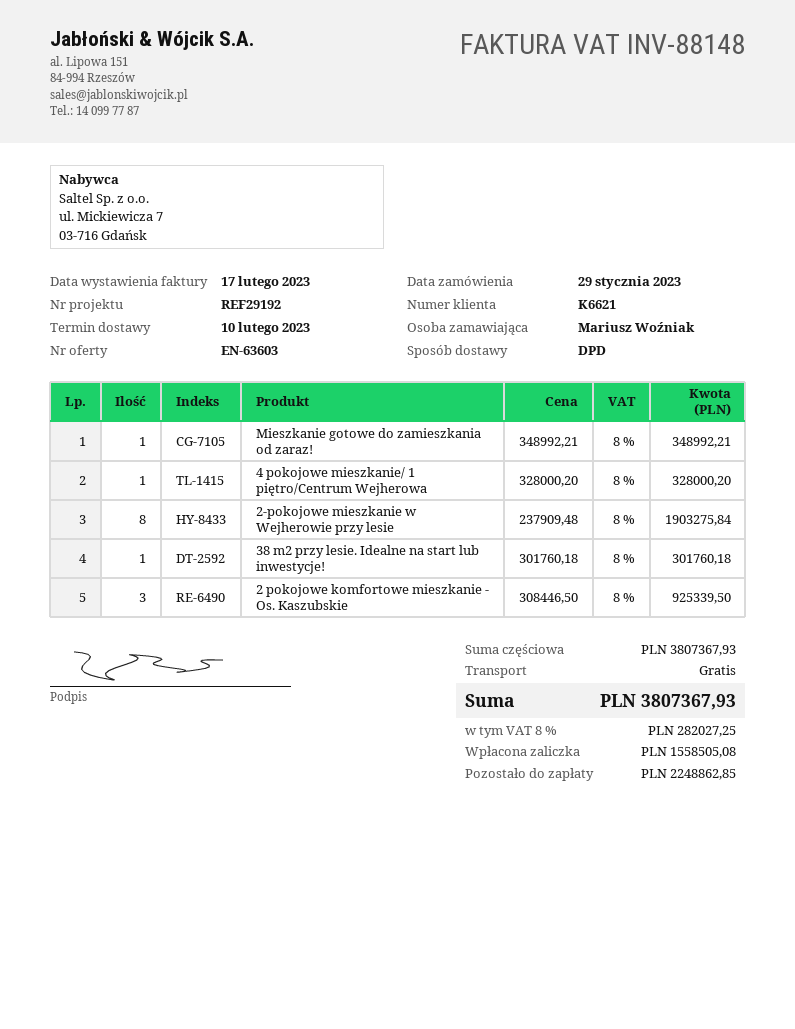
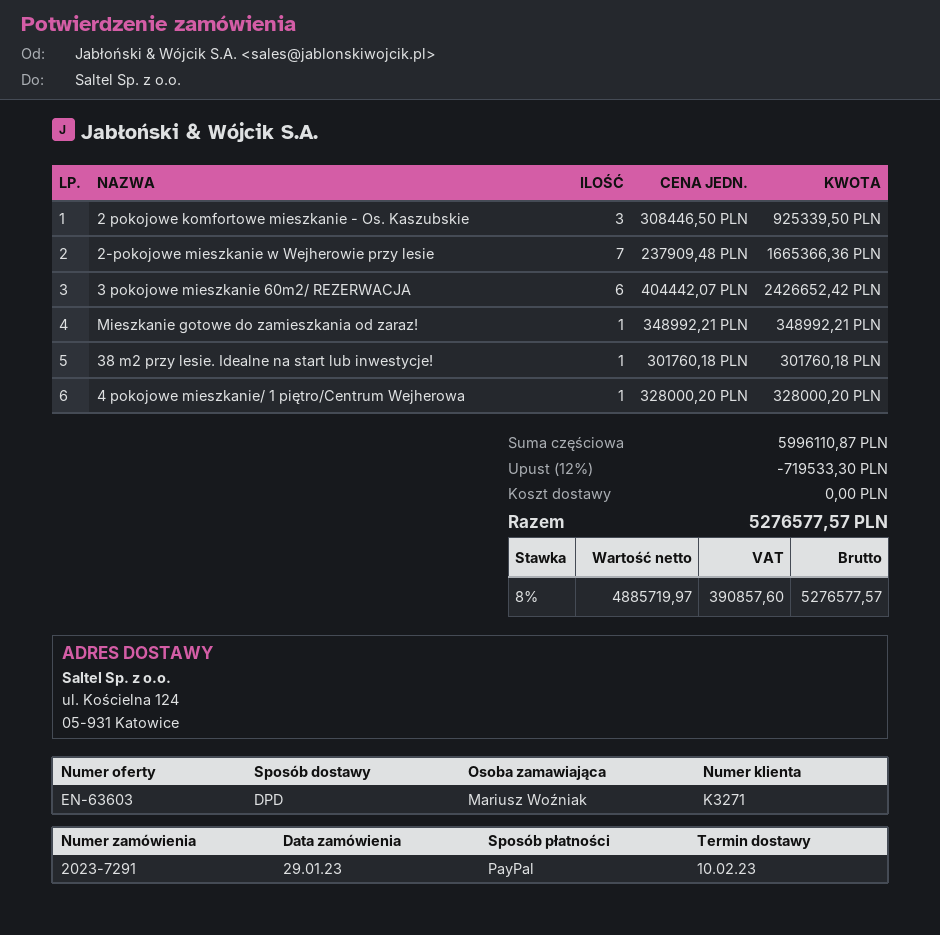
customer number: K6621 -> K3271
2-pokojowe mieszkanie w Wejherowie przy lesie: 8 x 237909.48 = 1903275.84 -> 7 x 237909.48 = 1665366.36
3 pokojowe mieszkanie 60m2/ REZERWACJA: none -> 6 x 404442.07 = 2426652.42
subtotal: 3807367.93 -> 5996110.87
discount: none -> 12% = 719533.30
tax: 8% = 282027.25 -> 8% = 390857.60
total: 3807367.93 -> 5276577.57

